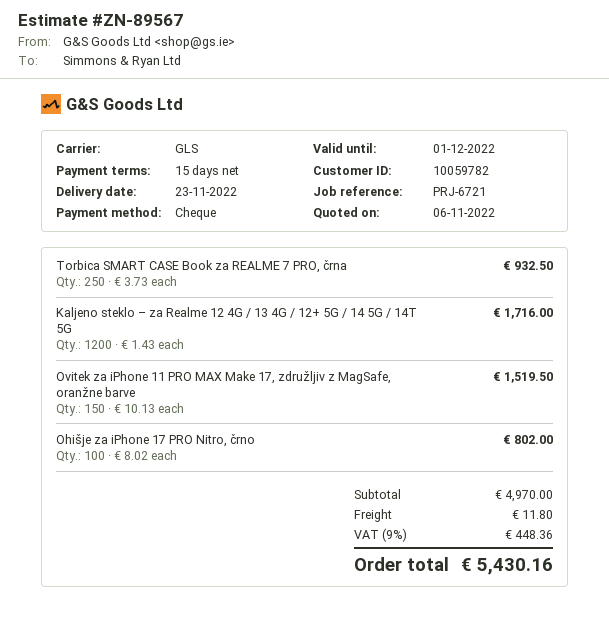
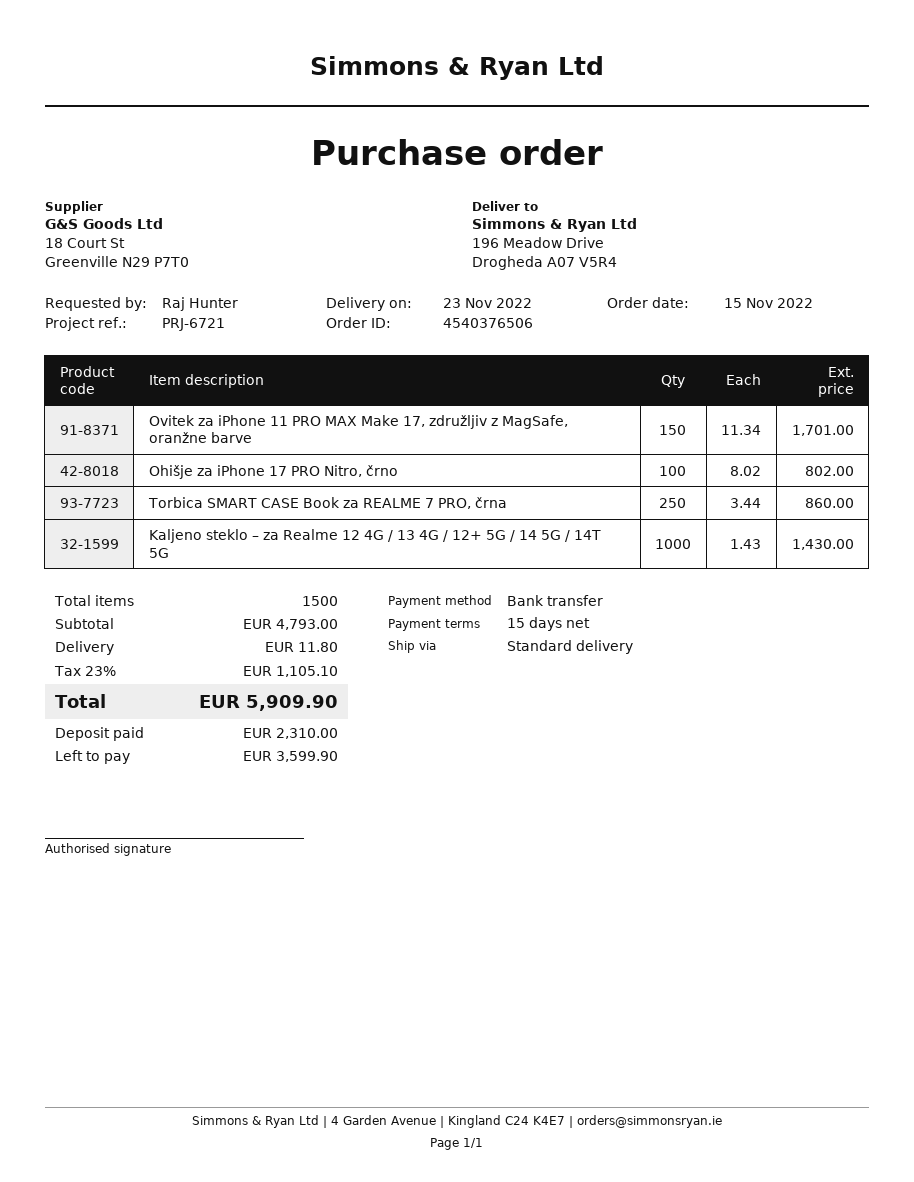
payment method: cheque -> bank transfer
shipping method: GLS -> standard
Torbica SMART CASE Book za REALME 7 PRO, črna: 250 x 3.73 = 932.50 -> 250 x 3.44 = 860.00
Kaljeno steklo – za Realme 12 4G / 13 4G / 12+ 5G / 14 5G / 14T 5G: 1200 x 1.43 = 1716.00 -> 1000 x 1.43 = 1430.00
Ovitek za iPhone 11 PRO MAX Make 17, združljiv z MagSafe, oranžne barve: 150 x 10.13 = 1519.50 -> 150 x 11.34 = 1701.00
subtotal: 4970.00 -> 4793.00
tax: 9% = 448.36 -> 23% = 1105.10
total: 5430.16 -> 5909.90

